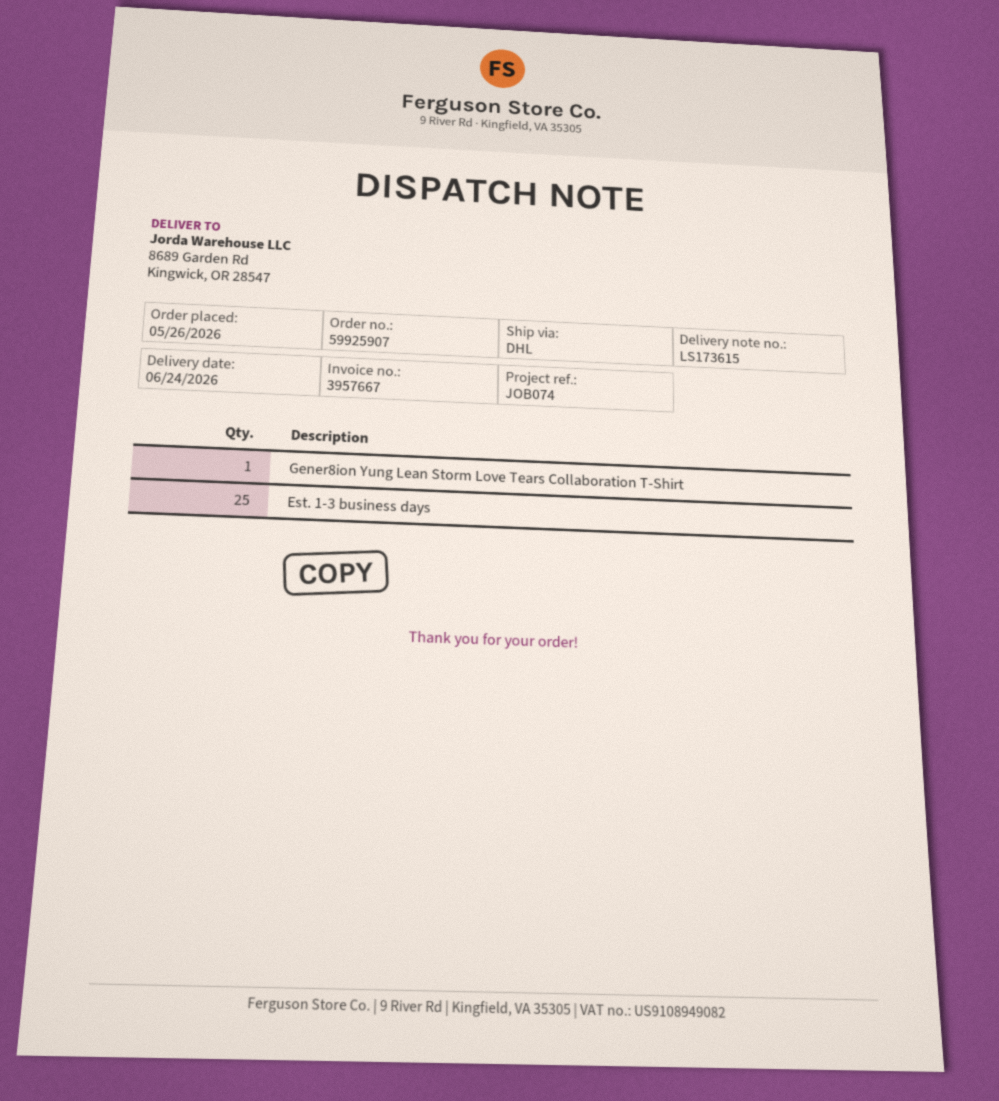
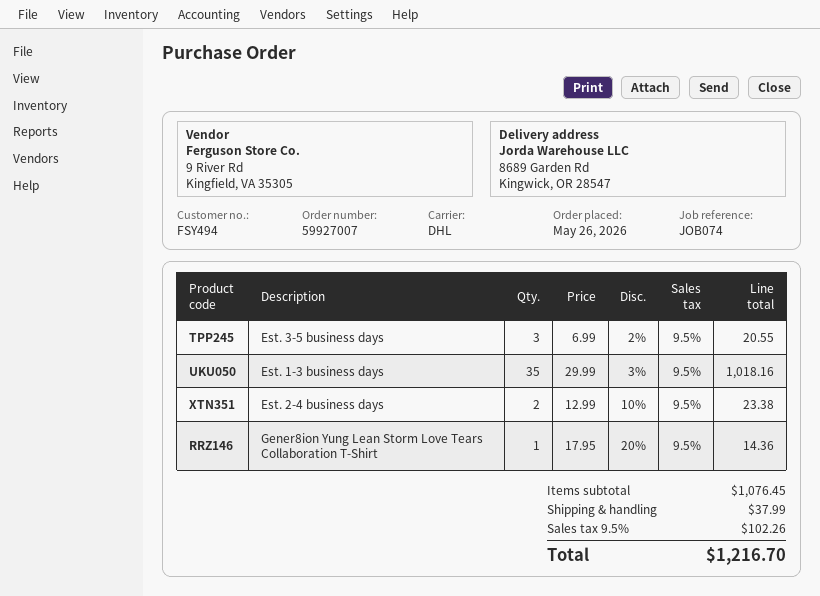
order number: 59925907 -> 59927007
Est. 1-3 business days: 25 -> 35
Est. 3-5 business days: none -> 3
Est. 2-4 business days: none -> 2

